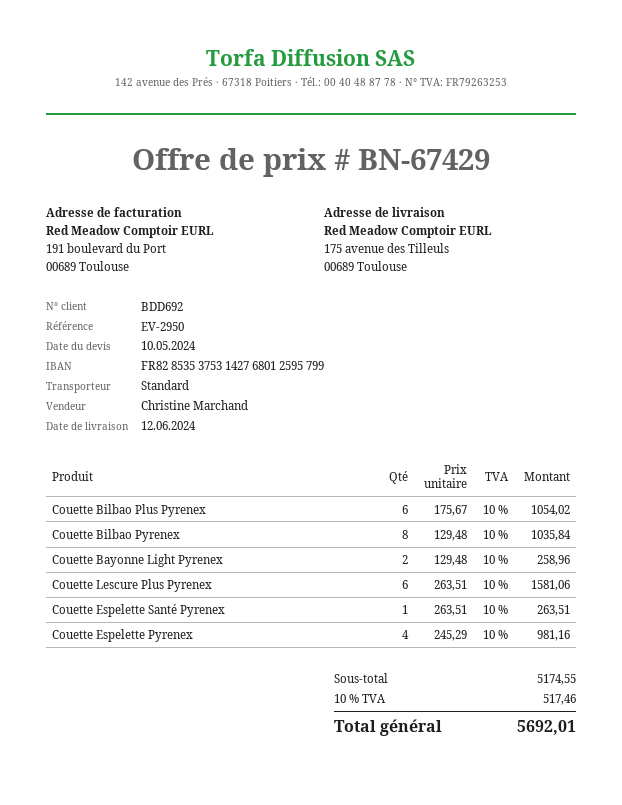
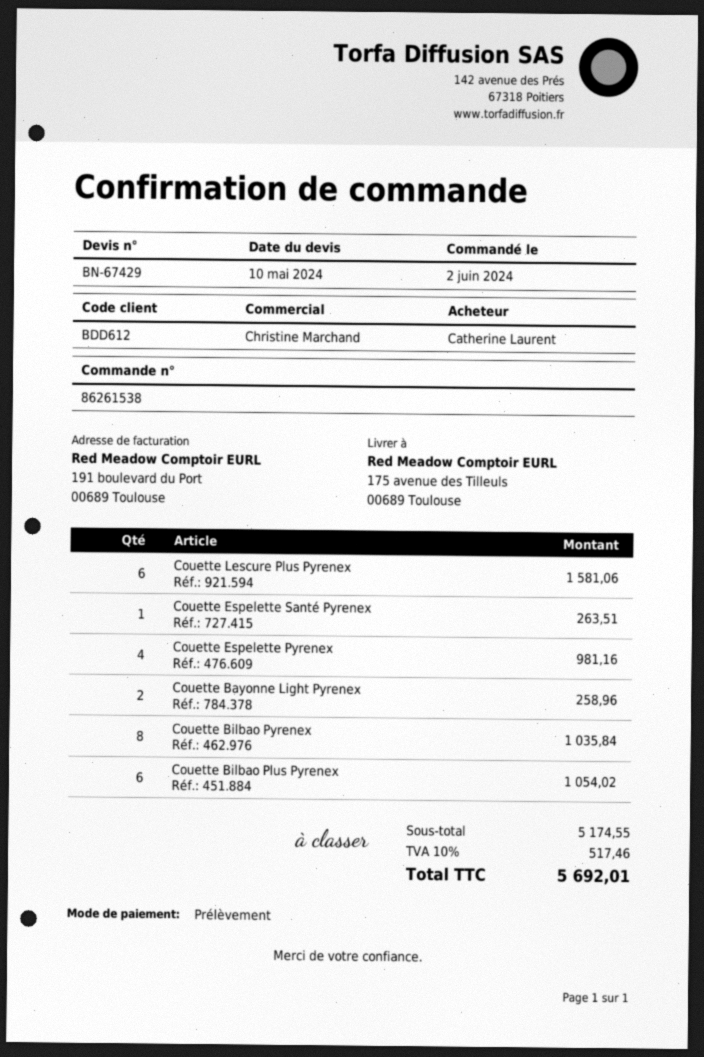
customer number: BDD692 -> BDD612

